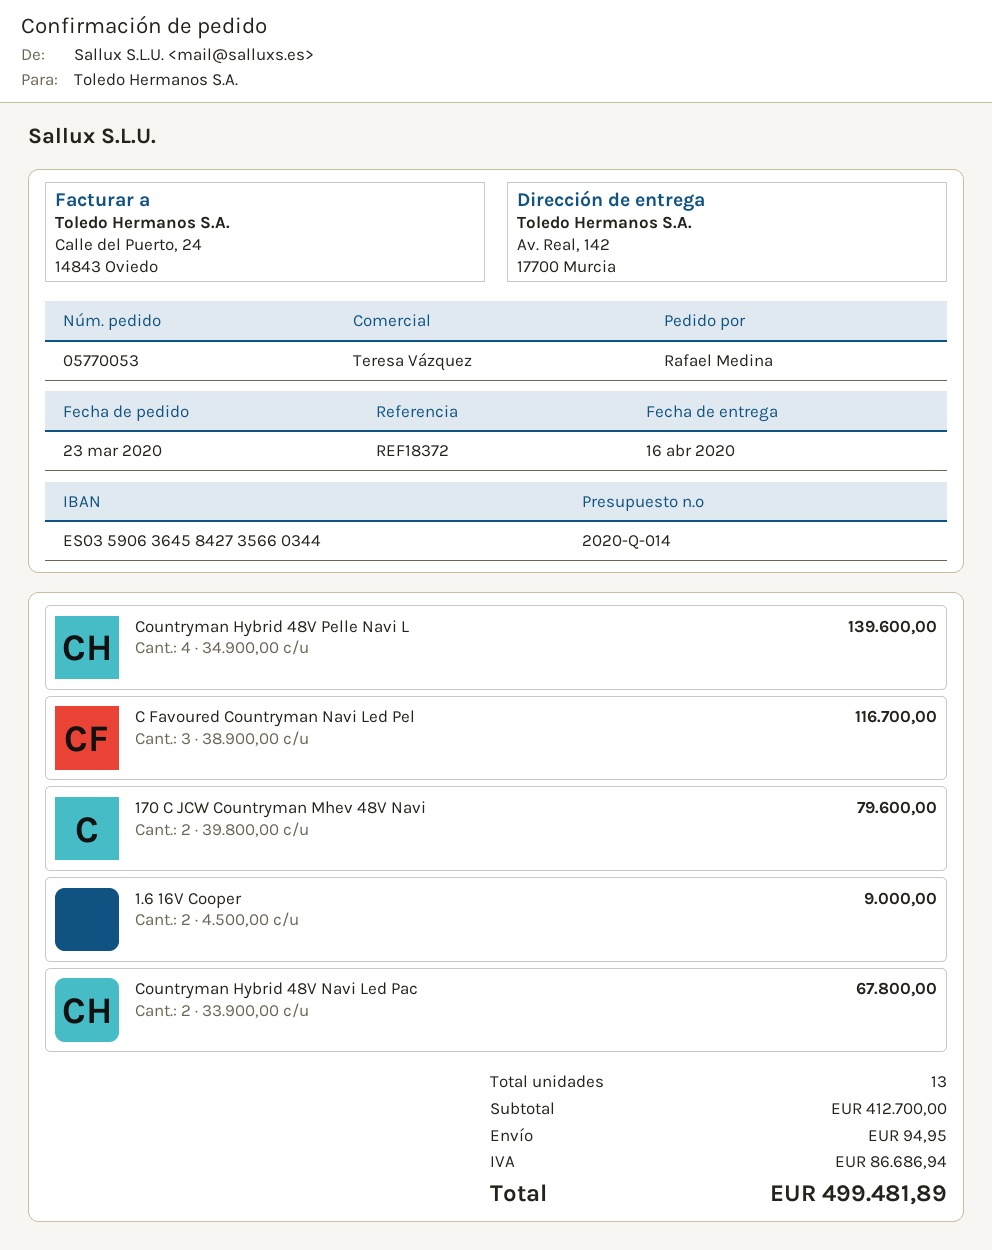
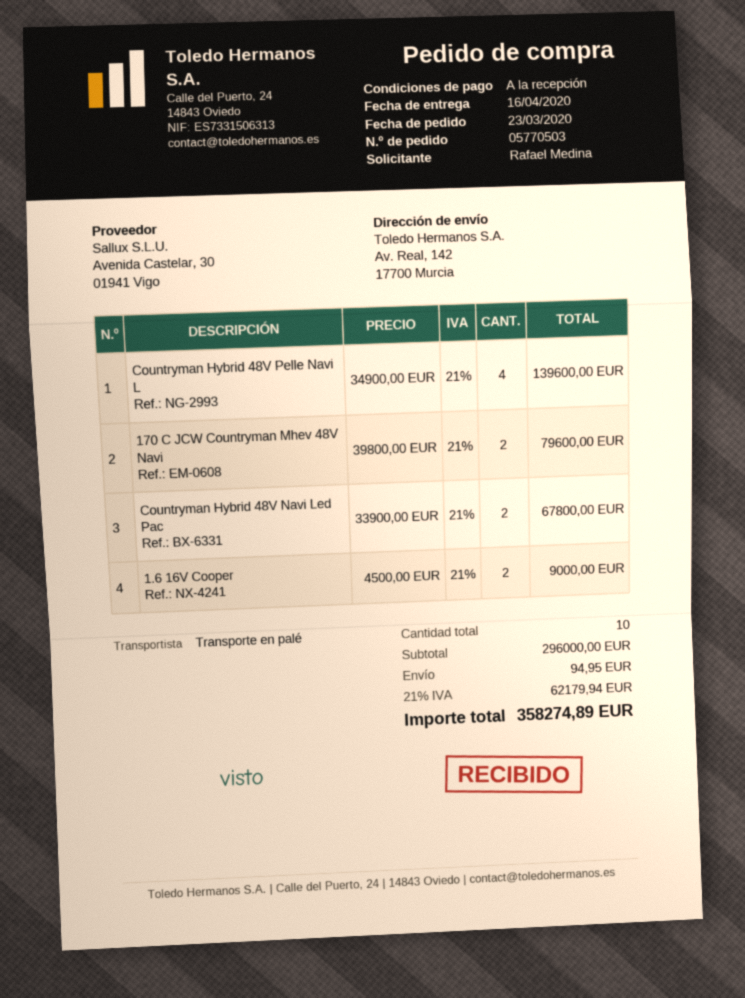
order number: 05770053 -> 05770503
C Favoured Countryman Navi Led Pel: 3 x 38900.00 = 116700.00 -> none
total quantity: 13 -> 10
subtotal: 412700.00 -> 296000.00
tax: 86686.94 -> 62179.94
total: 499481.89 -> 358274.89

